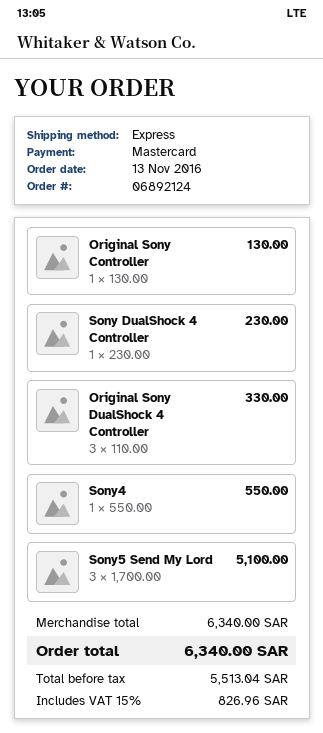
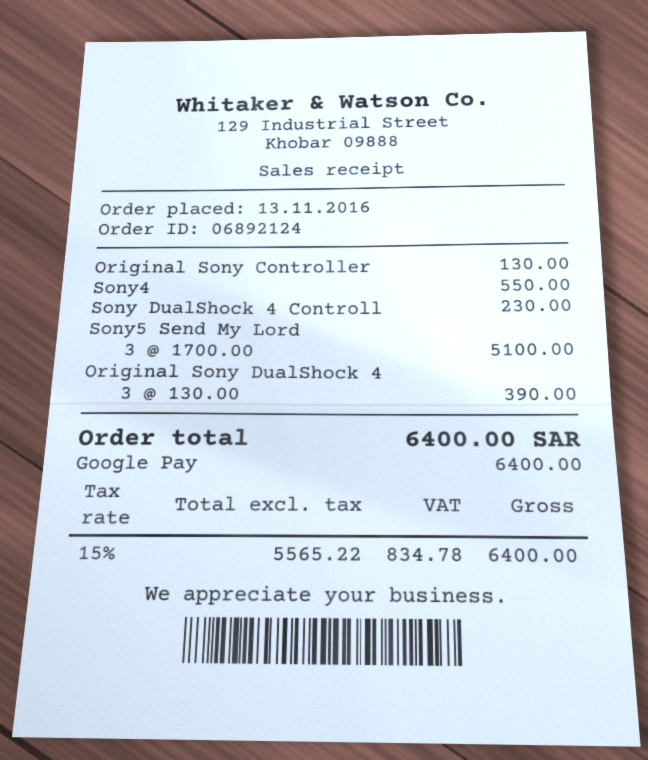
payment method: Mastercard -> Google Pay
Original Sony DualShock 4 Controller: 3 x 110.00 = 330.00 -> 3 x 130.00 = 390.00
net: 5513.04 -> 5565.22
tax: 15% = 826.96 -> 15% = 834.78
total: 6340.00 -> 6400.00

